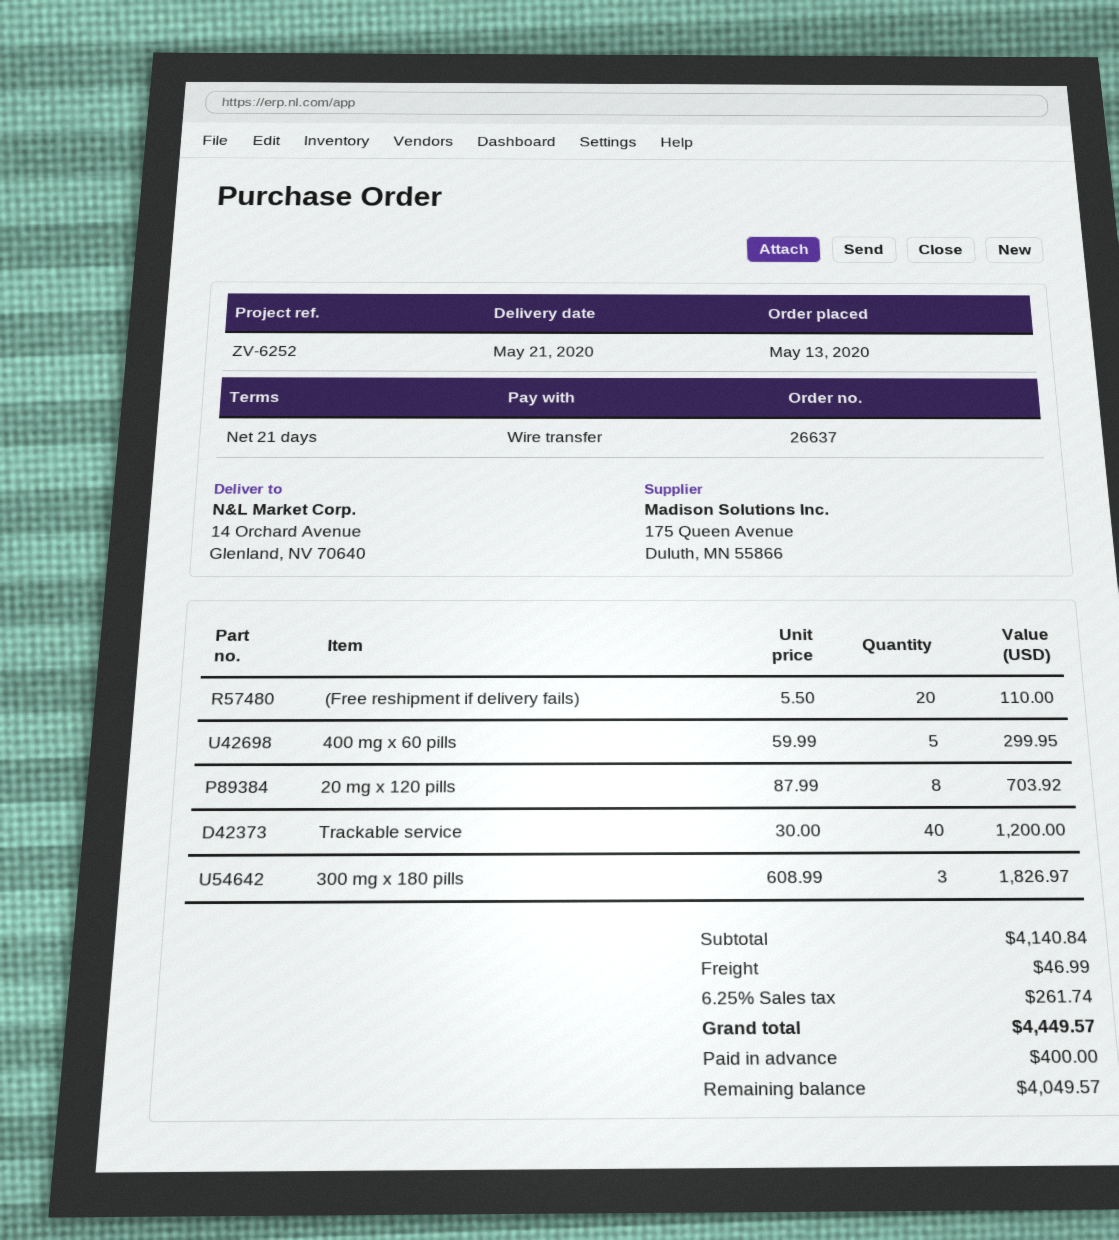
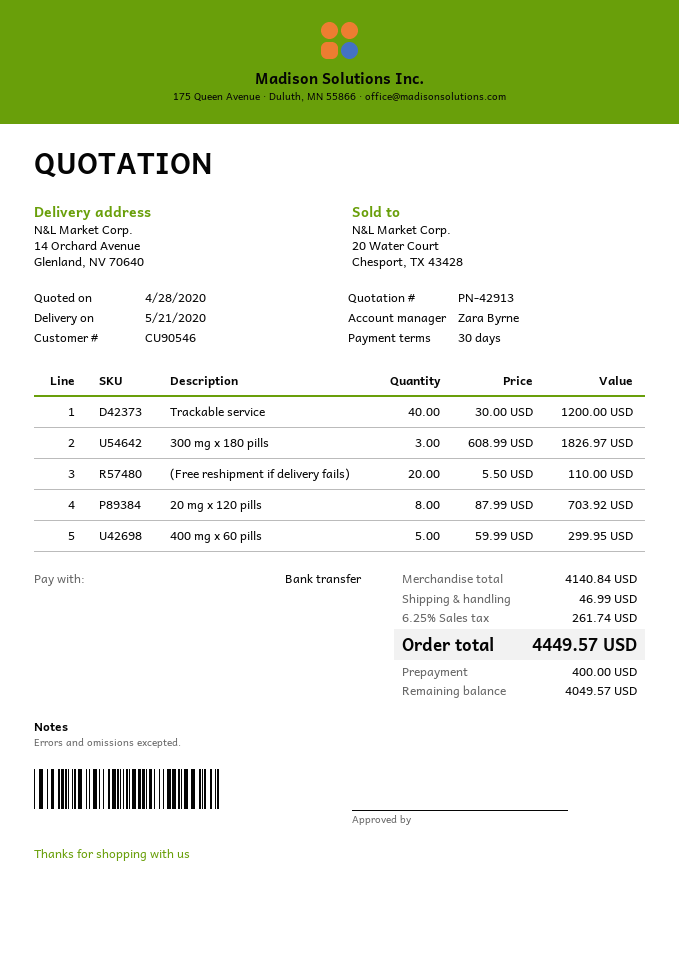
payment terms: 21 days -> 30 days

